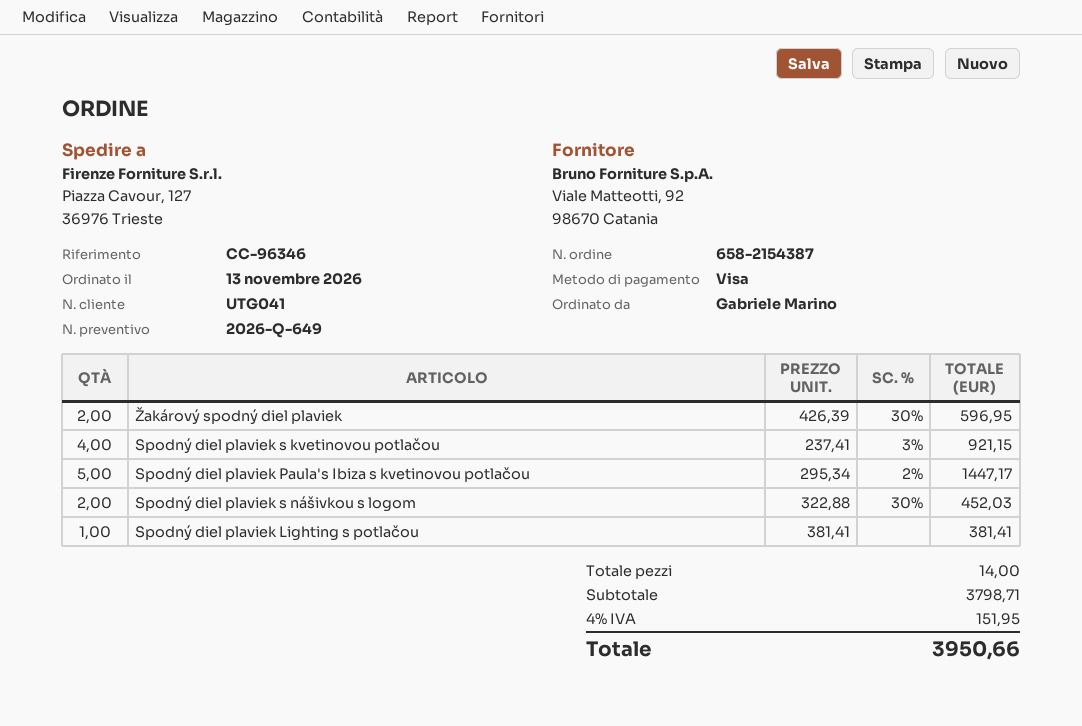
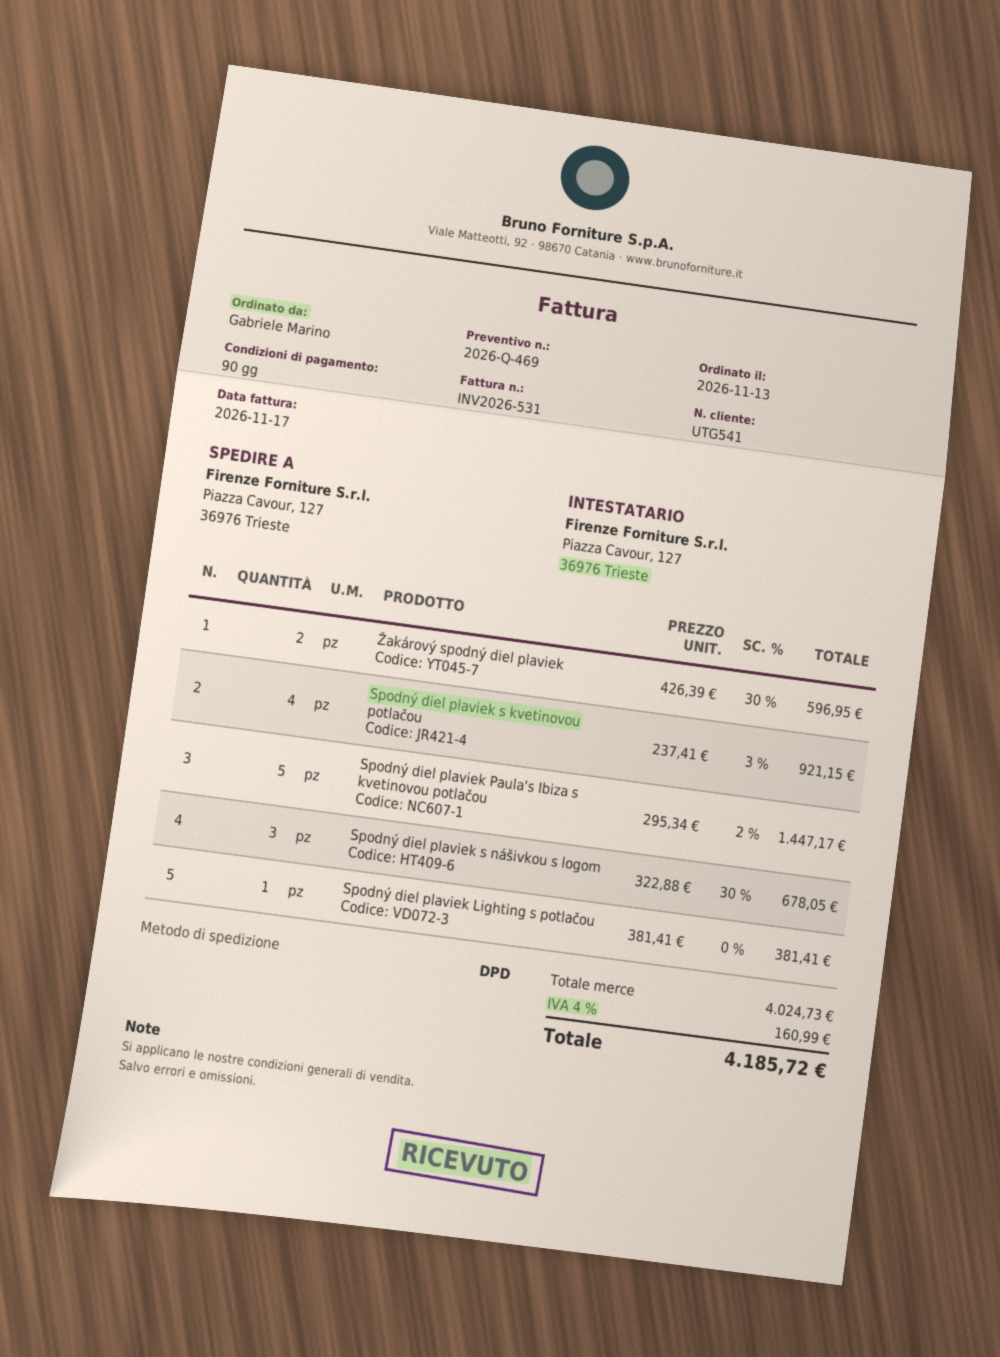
quote number: 2026-Q-649 -> 2026-Q-469
customer number: UTG041 -> UTG541
Spodný diel plaviek s nášivkou s logom: 2 x 322.88 - 30% = 452.03 -> 3 x 322.88 - 30% = 678.05
subtotal: 3798.71 -> 4024.73
tax: 4% = 151.95 -> 4% = 160.99
total: 3950.66 -> 4185.72

